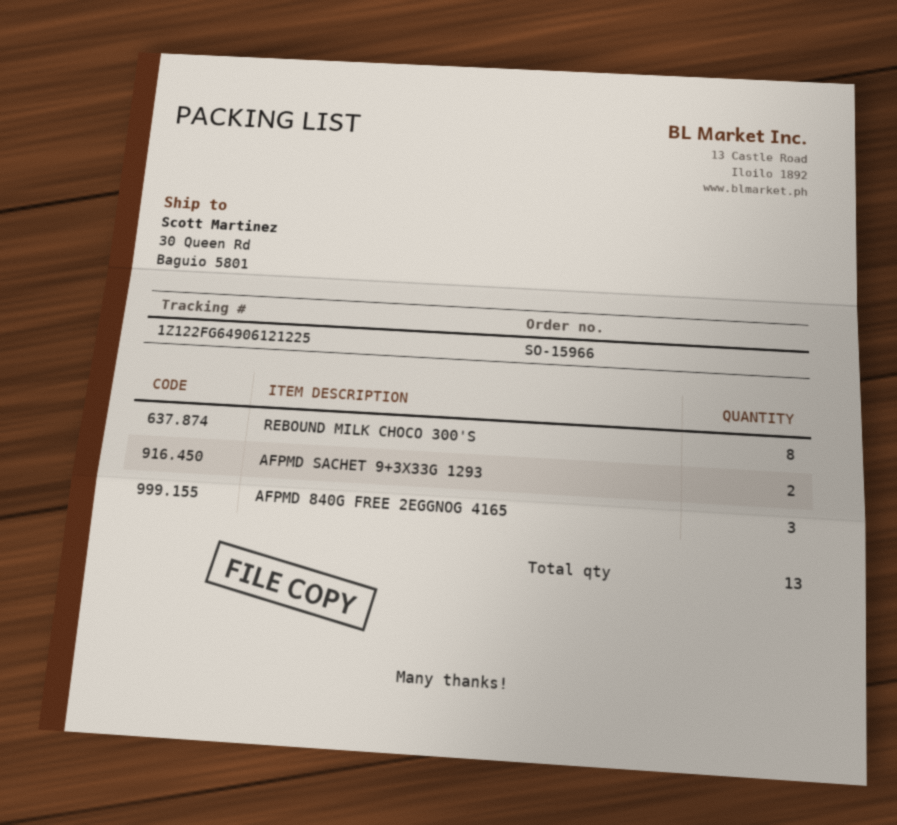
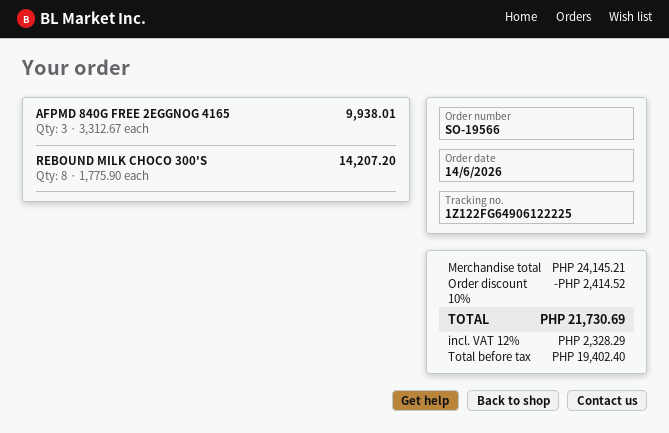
order number: SO-15966 -> SO-19566
tracking number: 1Z122FG64906121225 -> 1Z122FG64906122225
AFPMD SACHET 9+3X33G 1293: 2 -> none

